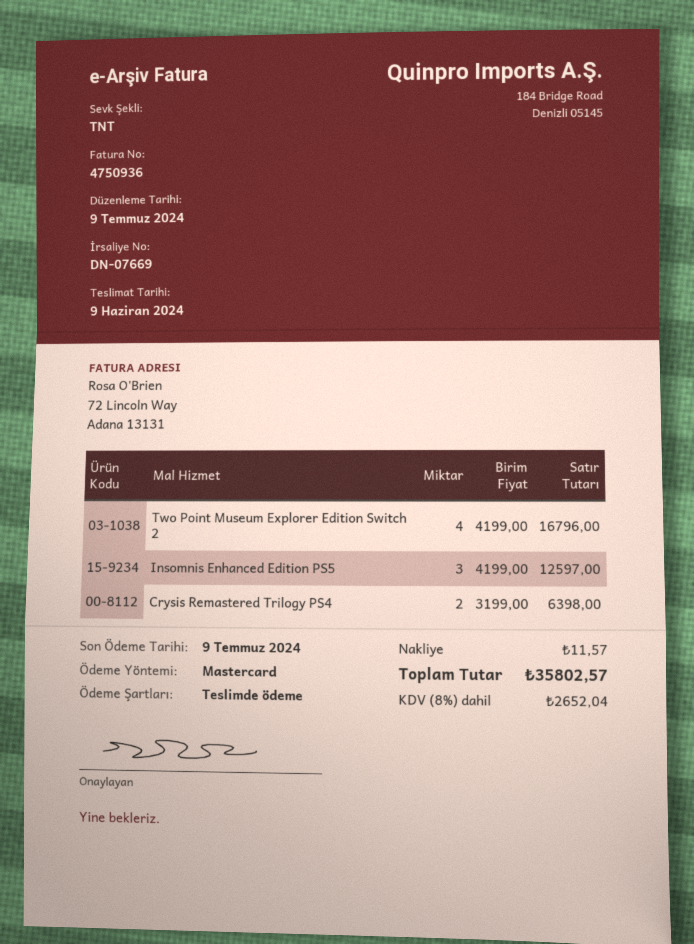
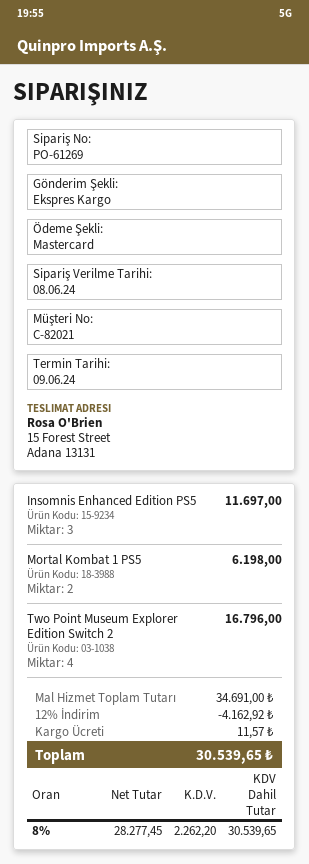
shipping method: TNT -> express
Insomnis Enhanced Edition PS5: 3 for 12597.00 -> 3 for 11697.00
Crysis Remastered Trilogy PS4: 2 for 6398.00 -> none
Mortal Kombat 1 PS5: none -> 2 for 6198.00
discount: none -> 12% = 4162.92
tax: 8% = 2652.04 -> 8% = 2262.20
total: 35802.57 -> 30539.65

